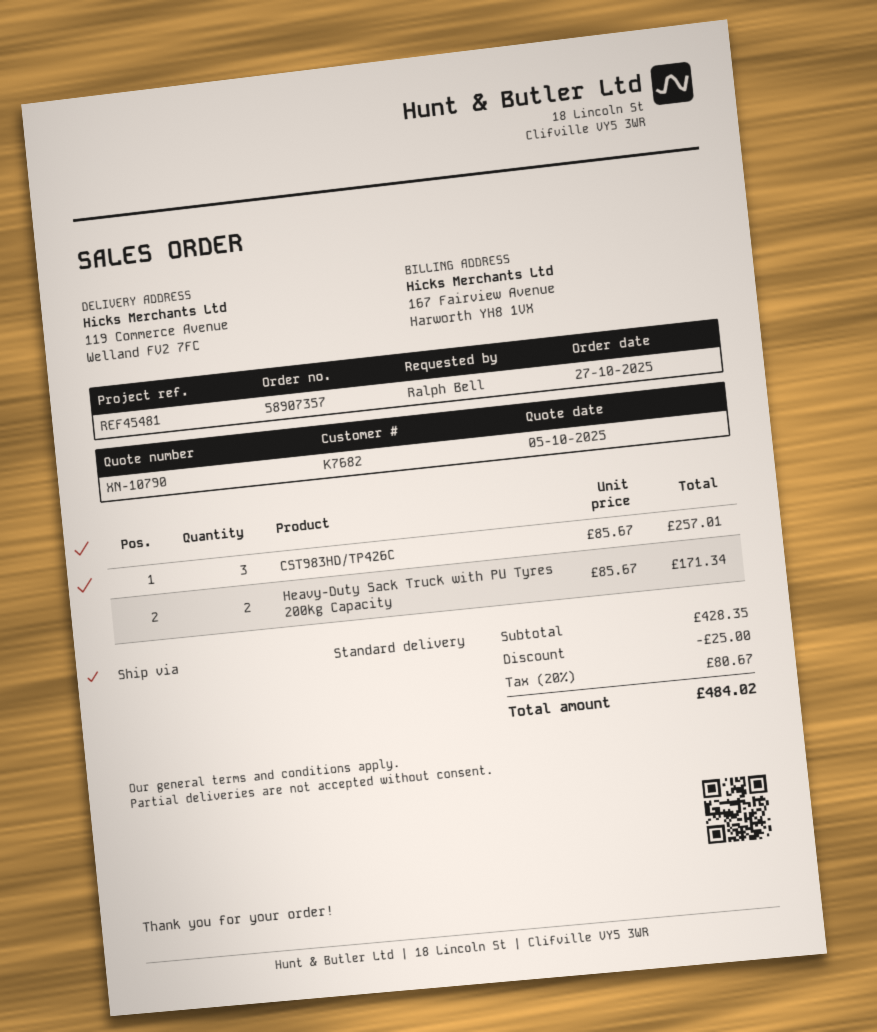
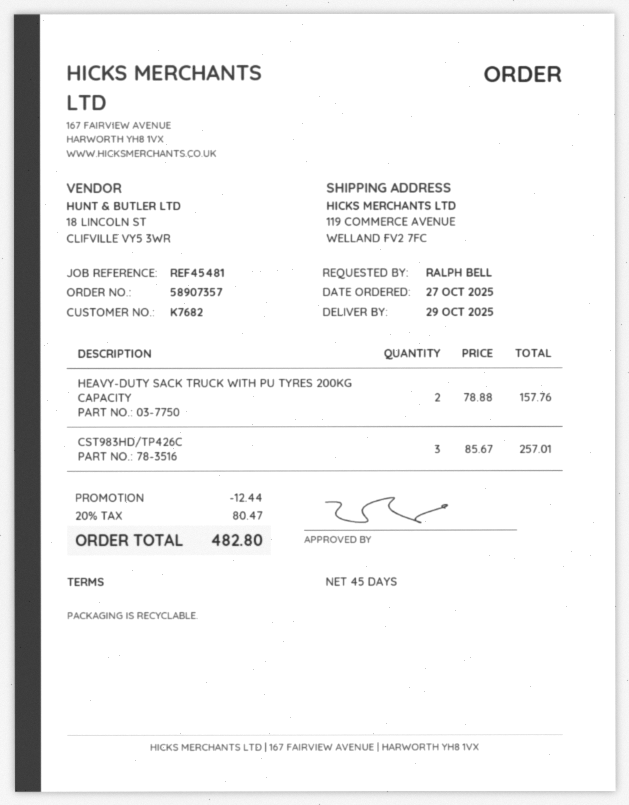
Heavy-Duty Sack Truck with PU Tyres 200kg Capacity: 2 x 85.67 = 171.34 -> 2 x 78.88 = 157.76
discount: 25.00 -> 12.44
tax: 20% = 80.67 -> 20% = 80.47
total: 484.02 -> 482.80

